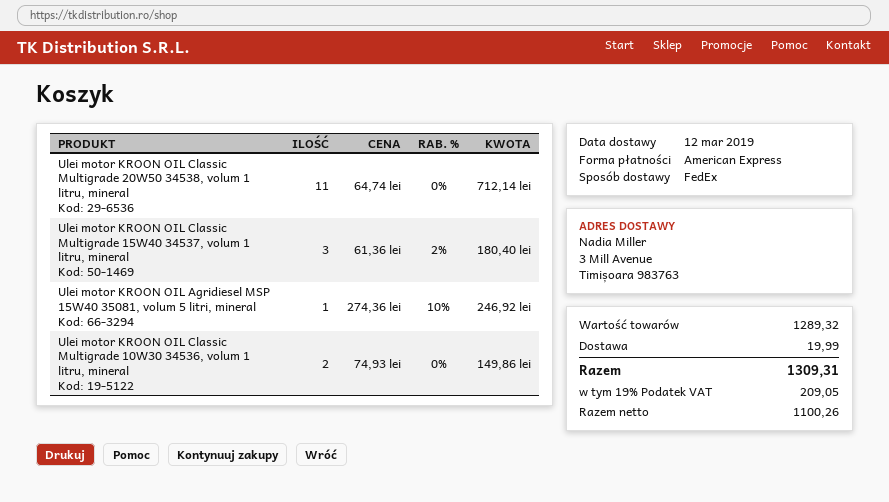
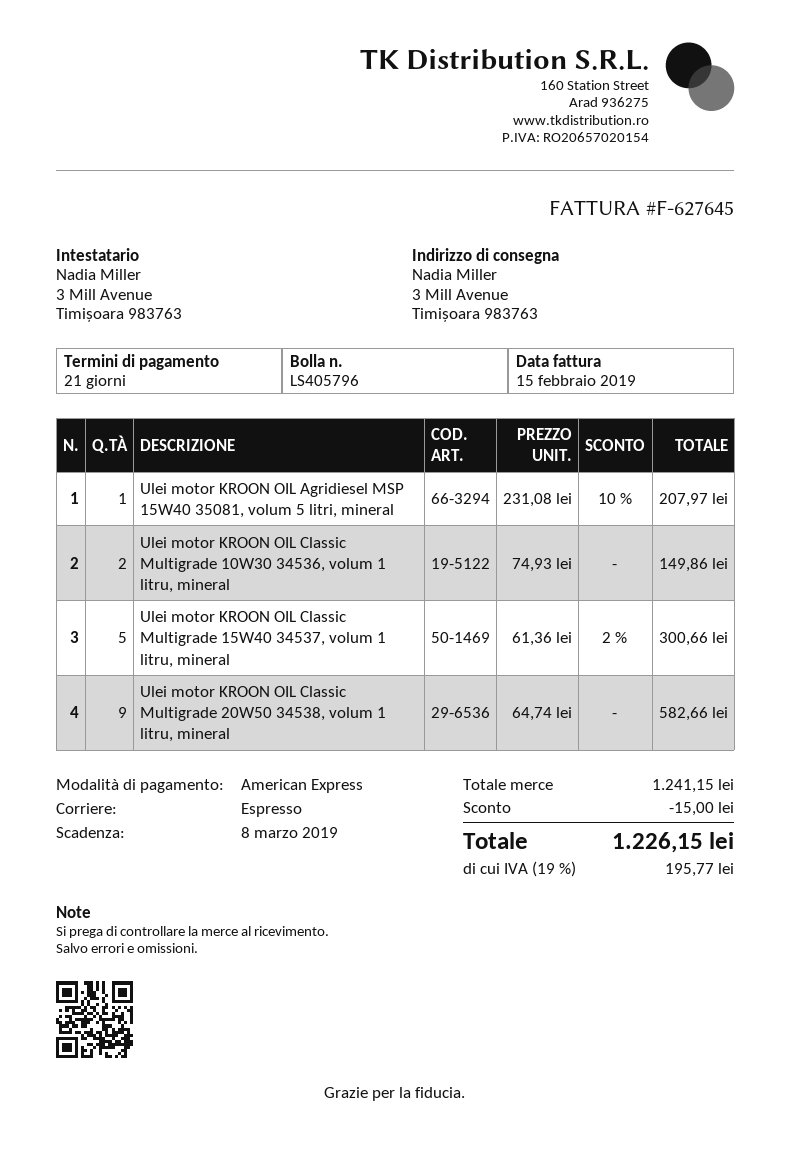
shipping method: FedEx -> express
Ulei motor KROON OIL Classic Multigrade 20W50 34538, volum 1 litru, mineral: 11 x 64.74 = 712.14 -> 9 x 64.74 = 582.66
Ulei motor KROON OIL Classic Multigrade 15W40 34537, volum 1 litru, mineral: 3 x 61.36 - 2% = 180.40 -> 5 x 61.36 - 2% = 300.66
Ulei motor KROON OIL Agridiesel MSP 15W40 35081, volum 5 litri, mineral: 1 x 274.36 - 10% = 246.92 -> 1 x 231.08 - 10% = 207.97
subtotal: 1289.32 -> 1241.15
discount: none -> 15.00
shipping: 19.99 -> none
tax: 19% = 209.05 -> 19% = 195.77
total: 1309.31 -> 1226.15

